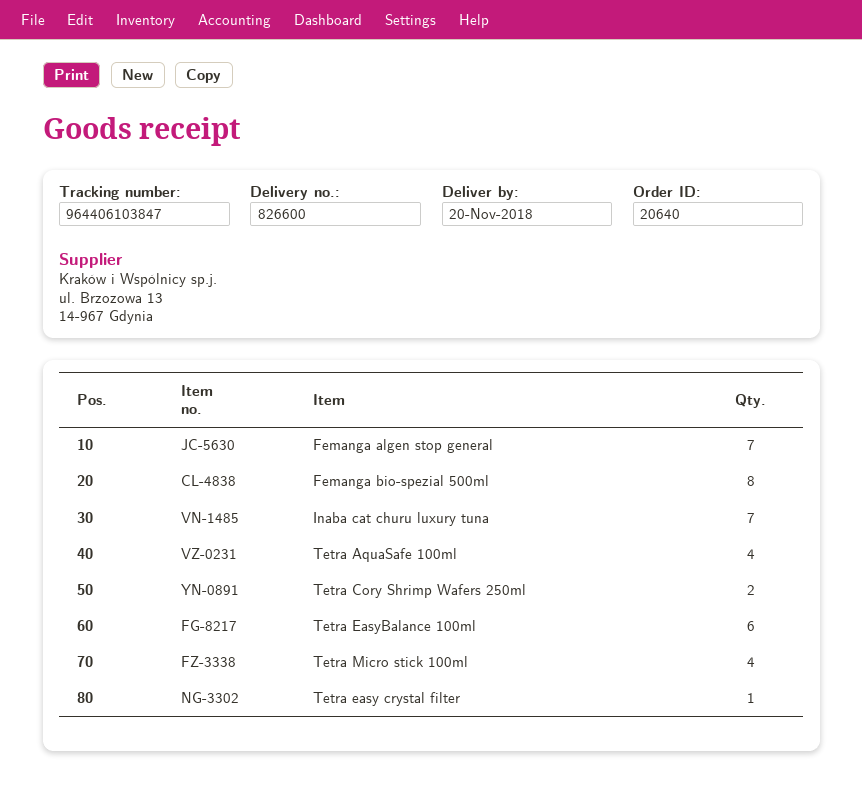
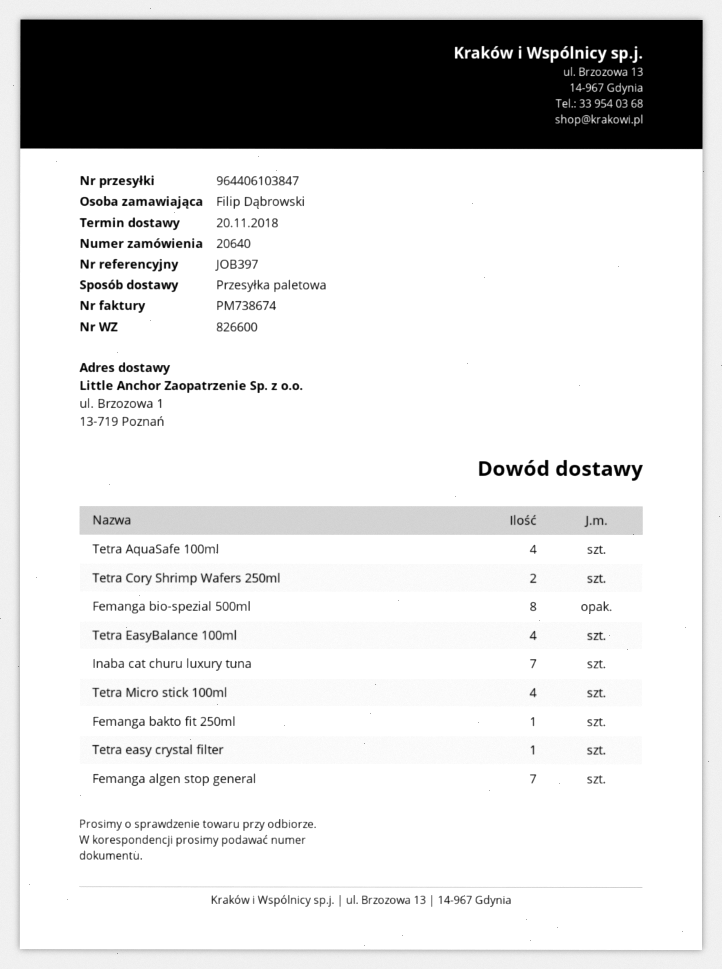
Tetra EasyBalance 100ml: 6 -> 4
Femanga bakto fit 250ml: none -> 1

